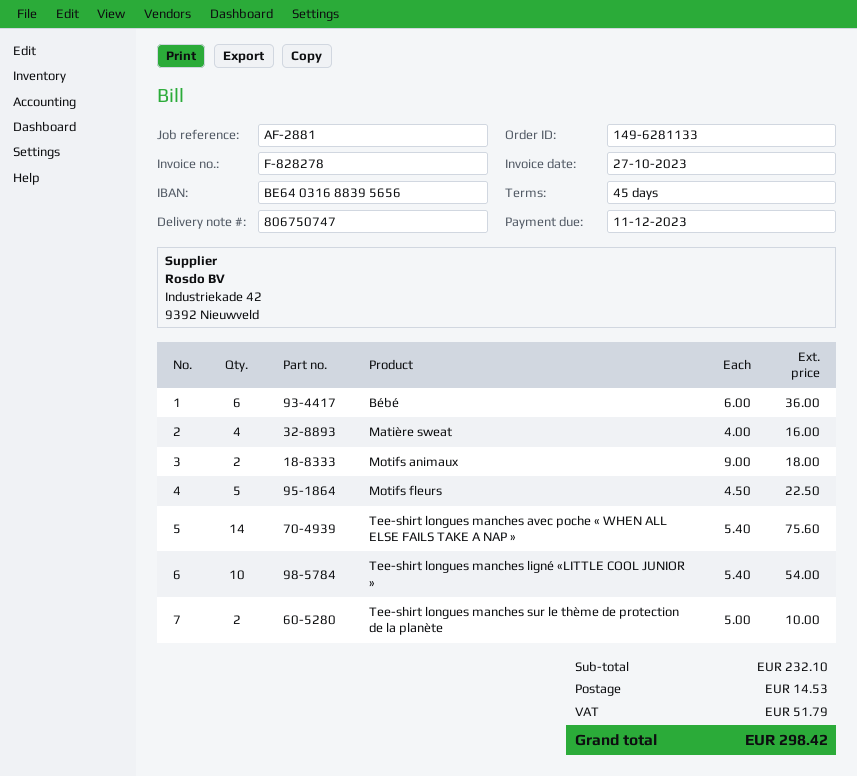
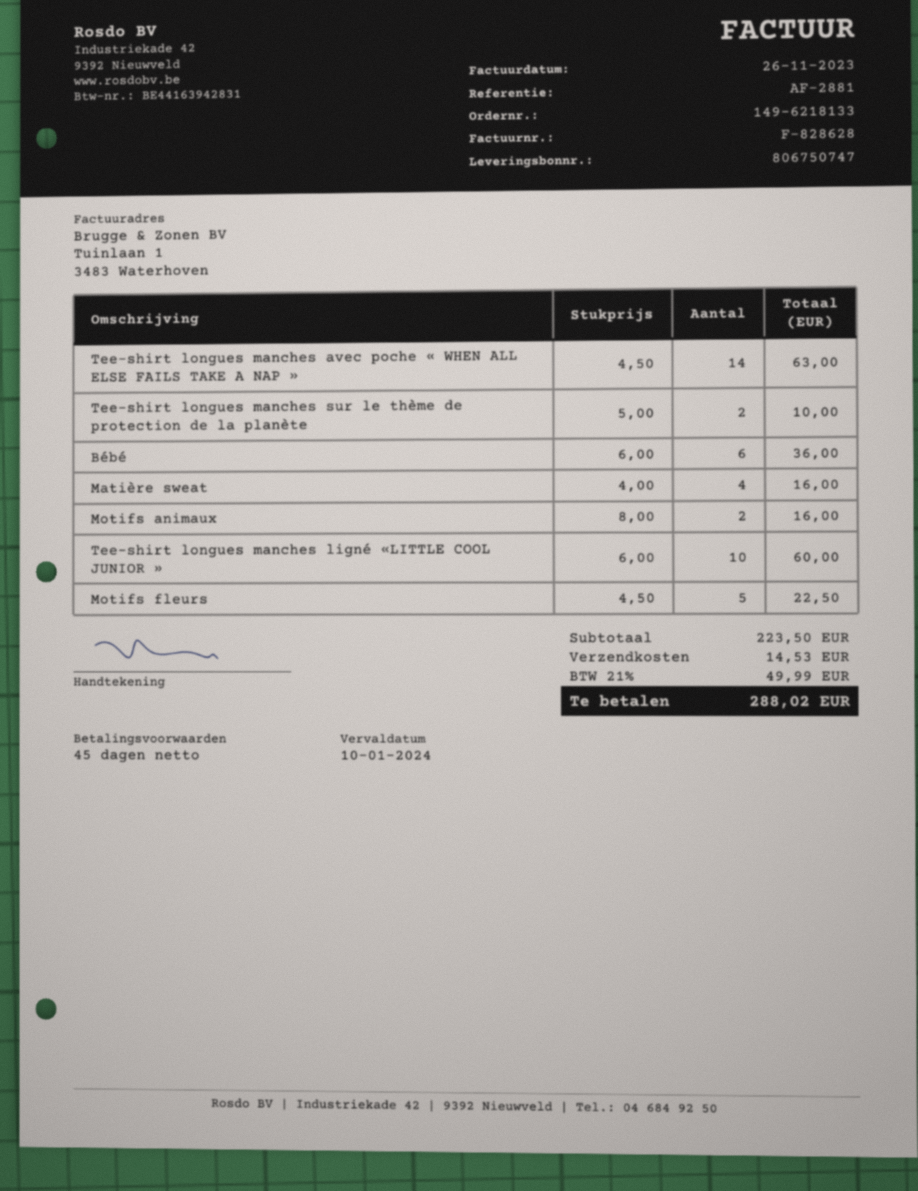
order number: 149-6281133 -> 149-6218133
invoice number: F-828278 -> F-828628
invoice date: 2023-10-27 -> 2023-11-26
due date: 2023-12-11 -> 2024-01-10
Motifs animaux: 2 x 9.00 = 18.00 -> 2 x 8.00 = 16.00
Tee-shirt longues manches avec poche « WHEN ALL ELSE FAILS TAKE A NAP »: 14 x 5.40 = 75.60 -> 14 x 4.50 = 63.00
Tee-shirt longues manches ligné «LITTLE COOL JUNIOR »: 10 x 5.40 = 54.00 -> 10 x 6.00 = 60.00
subtotal: 232.10 -> 223.50
tax: 51.79 -> 49.99
total: 298.42 -> 288.02

